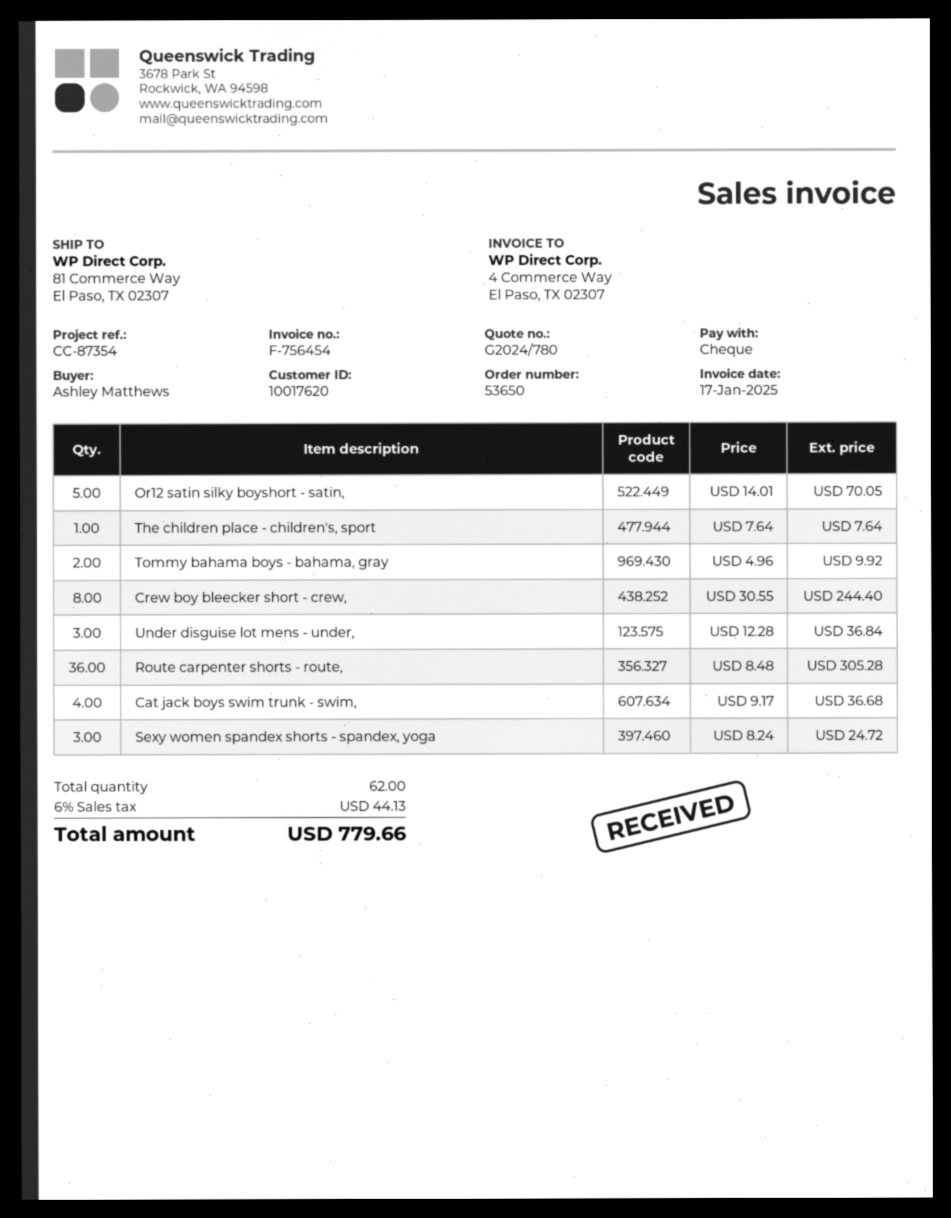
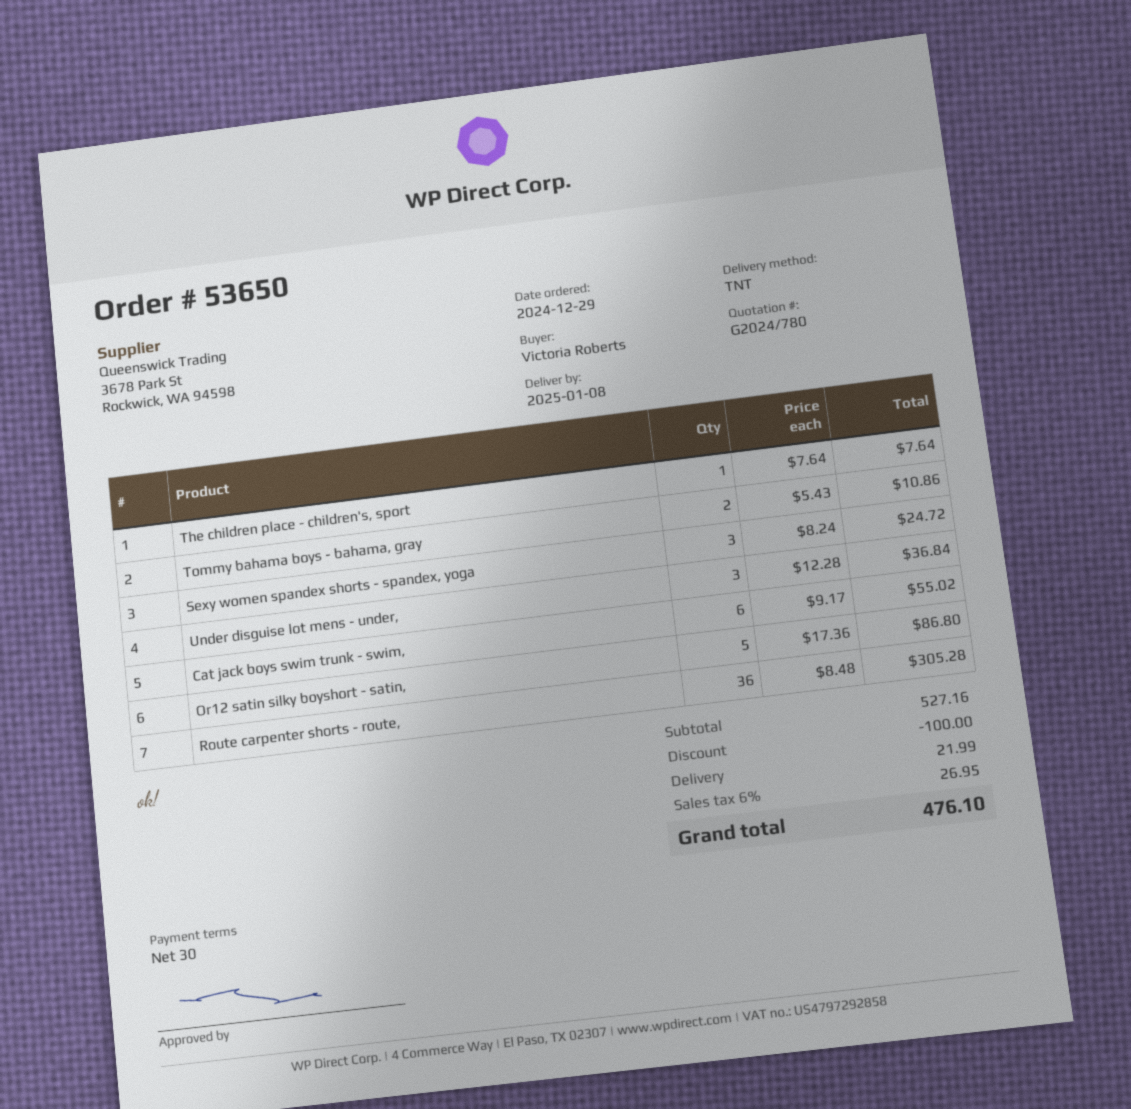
ordered by: Ashley Matthews -> Victoria Roberts
Or12 satin silky boyshort - satin,: 5 x 14.01 = 70.05 -> 5 x 17.36 = 86.80
Tommy bahama boys - bahama, gray: 2 x 4.96 = 9.92 -> 2 x 5.43 = 10.86
Crew boy bleecker short - crew,: 8 x 30.55 = 244.40 -> none
Cat jack boys swim trunk - swim,: 4 x 9.17 = 36.68 -> 6 x 9.17 = 55.02
discount: none -> 100.00
shipping: none -> 21.99
tax: 6% = 44.13 -> 6% = 26.95
total: 779.66 -> 476.10

